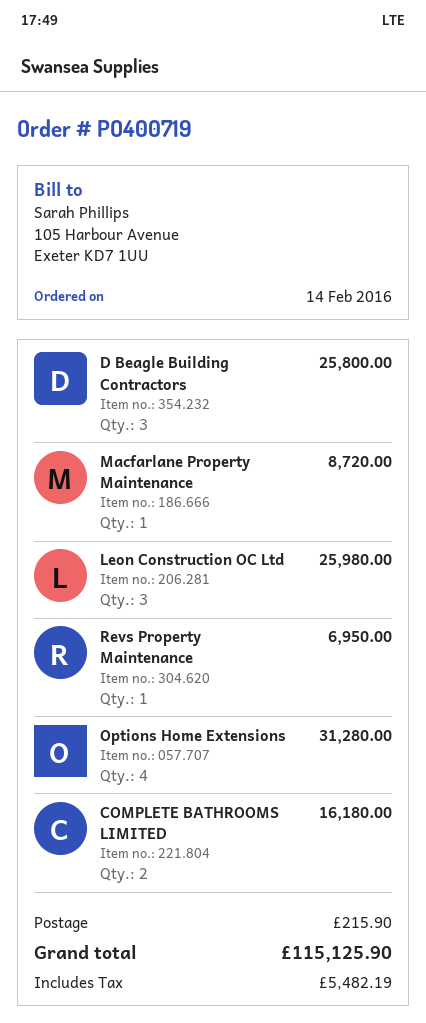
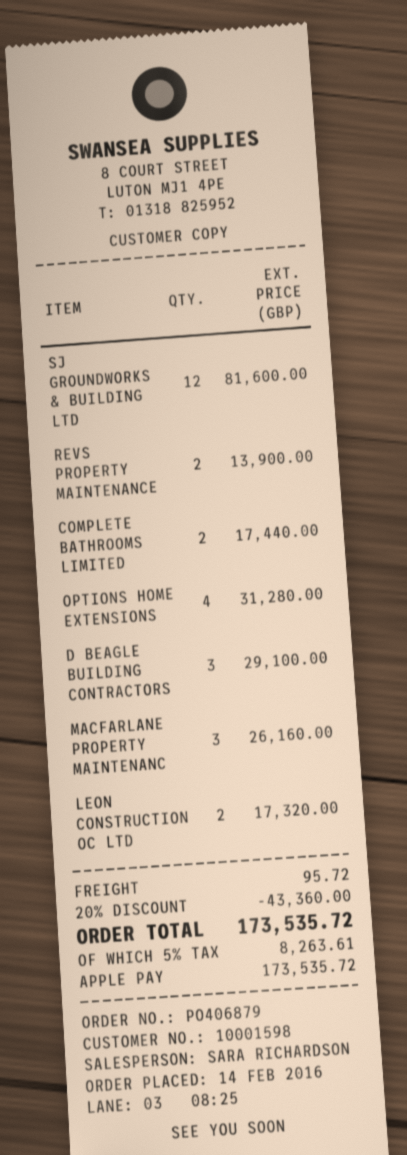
order number: PO400719 -> PO406879
D Beagle Building Contractors: 3 for 25800.00 -> 3 for 29100.00
Macfarlane Property Maintenance: 1 for 8720.00 -> 3 for 26160.00
Leon Construction OC Ltd: 3 for 25980.00 -> 2 for 17320.00
Revs Property Maintenance: 1 for 6950.00 -> 2 for 13900.00
COMPLETE BATHROOMS LIMITED: 2 for 16180.00 -> 2 for 17440.00
SJ GROUNDWORKS & BUILDING LTD: none -> 12 for 81600.00
discount: none -> 20% = 43360.00
shipping: 215.90 -> 95.72
tax: 5482.19 -> 8263.61
total: 115125.90 -> 173535.72

